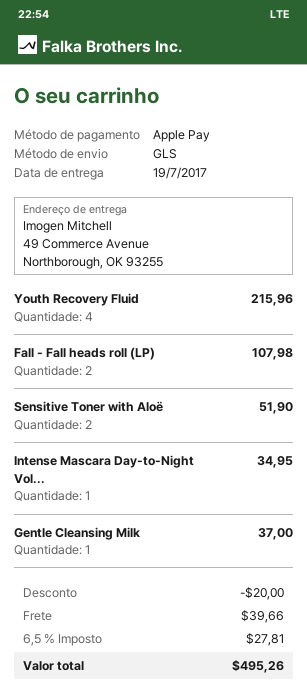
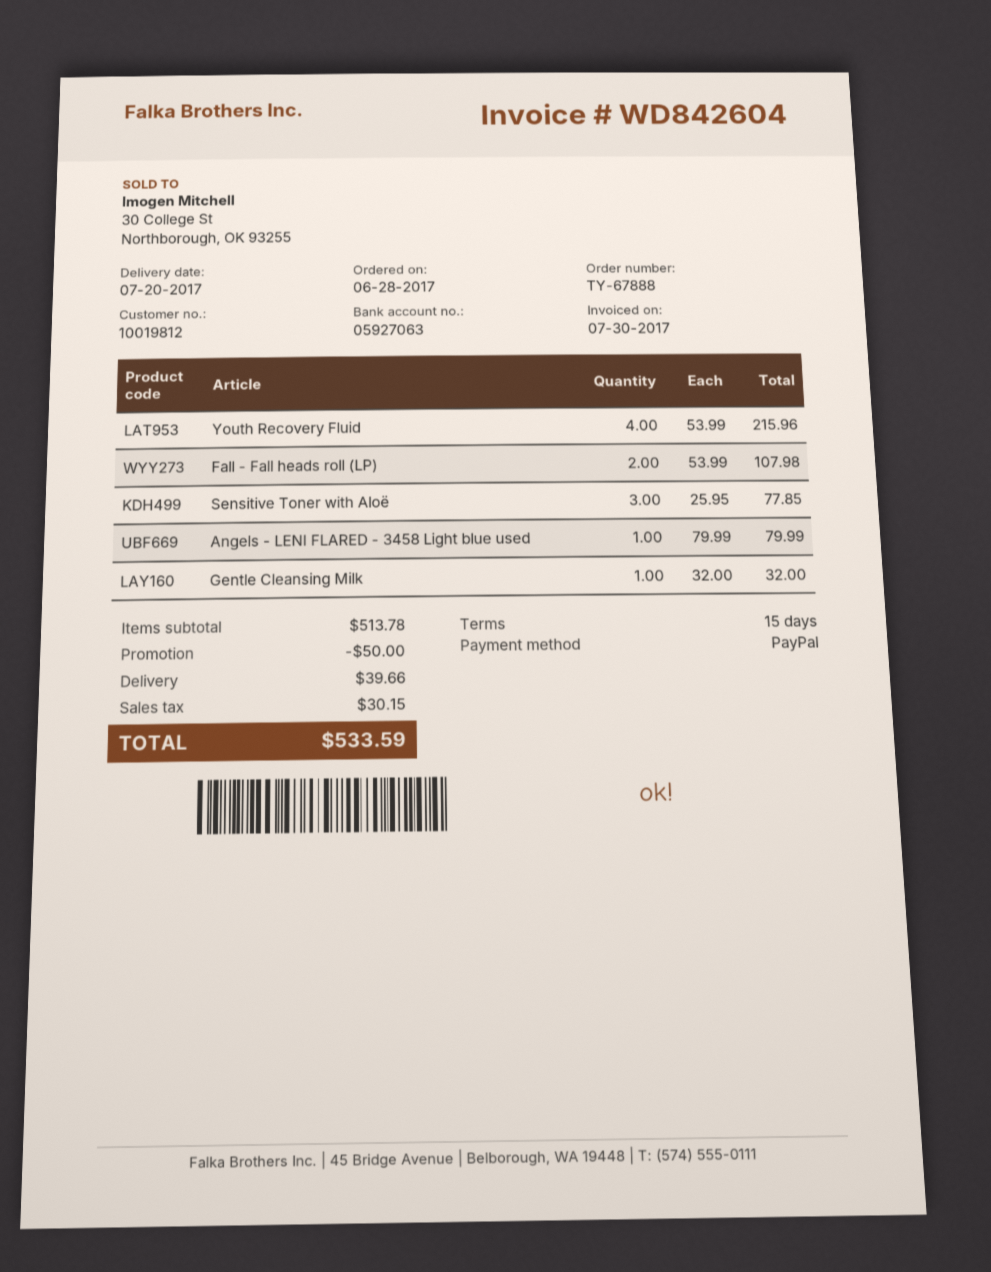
delivery date: 2017-07-19 -> 2017-07-20
payment method: Apple Pay -> PayPal
Sensitive Toner with Aloë: 2 for 51.90 -> 3 for 77.85
Intense Mascara Day-to-Night Vol...: 1 for 34.95 -> none
Gentle Cleansing Milk: 1 for 37.00 -> 1 for 32.00
Angels - LENI FLARED - 3458 Light blue used: none -> 1 for 79.99
discount: 20.00 -> 50.00
tax: 27.81 -> 30.15
total: 495.26 -> 533.59

